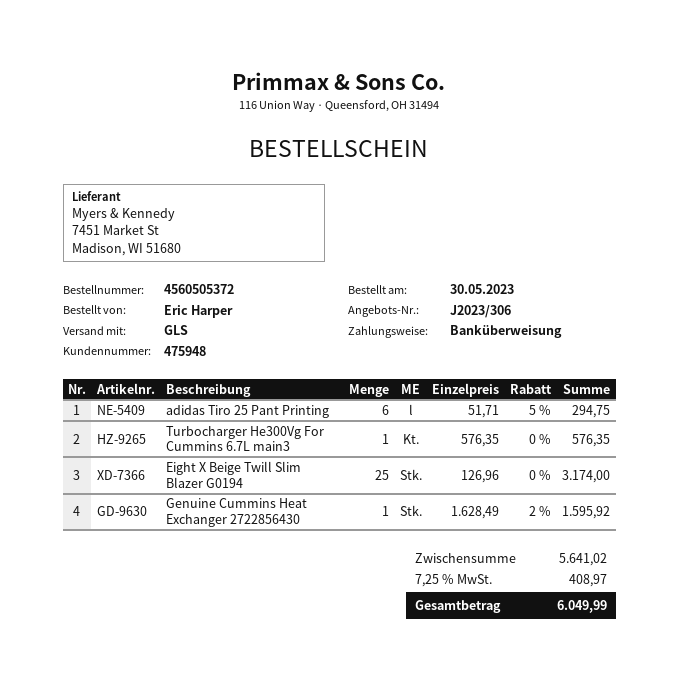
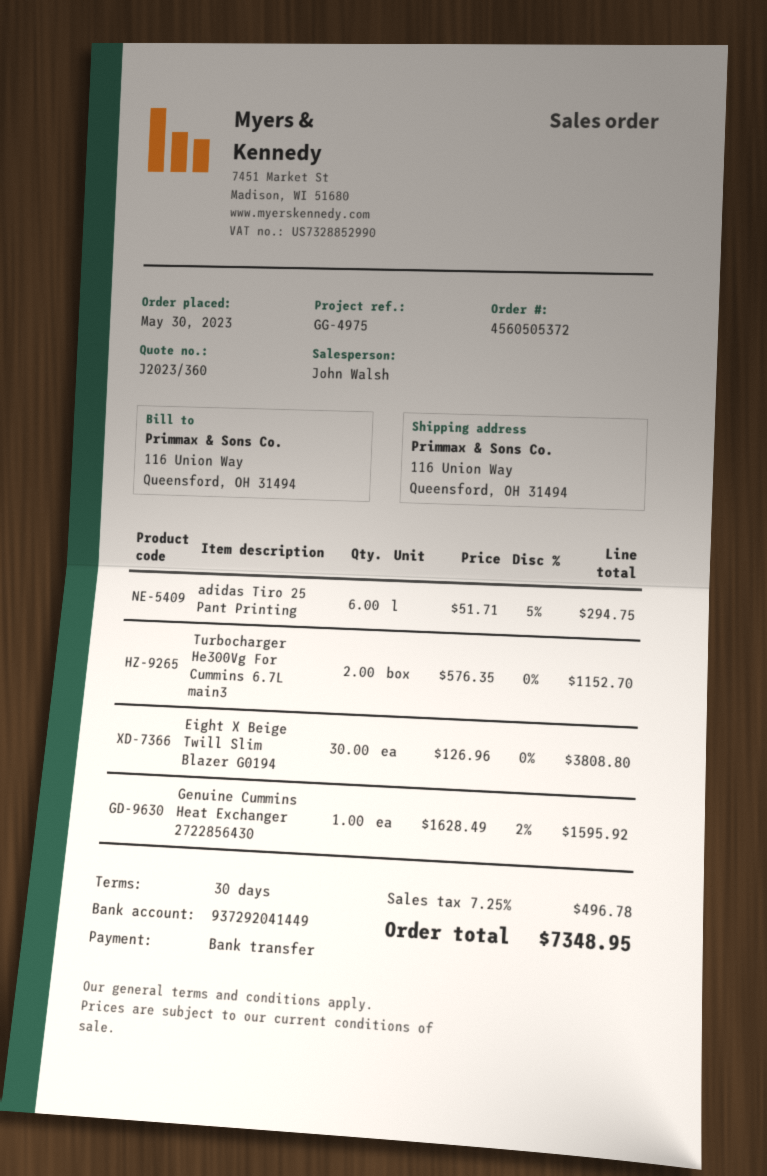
quote number: J2023/306 -> J2023/360
Turbocharger He300Vg For Cummins 6.7L main3: 1 x 576.35 = 576.35 -> 2 x 576.35 = 1152.70
Eight X Beige Twill Slim Blazer G0194: 25 x 126.96 = 3174.00 -> 30 x 126.96 = 3808.80
tax: 7.25% = 408.97 -> 7.25% = 496.78
total: 6049.99 -> 7348.95

